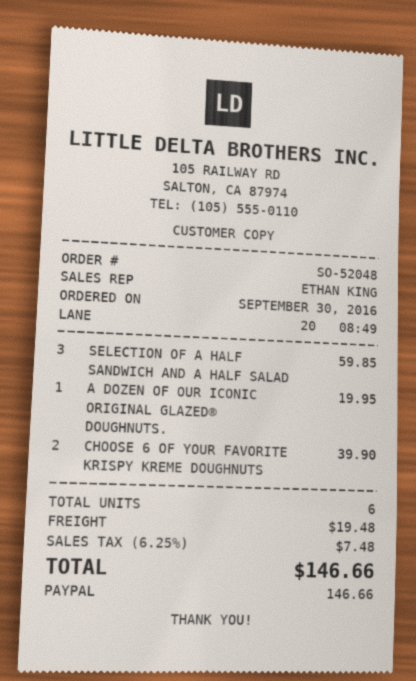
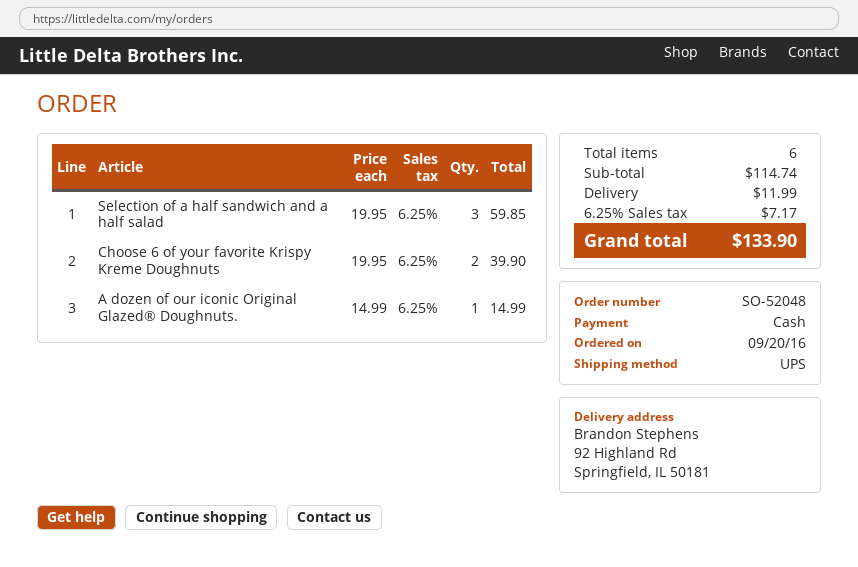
order date: 2016-09-30 -> 2016-09-20
payment method: PayPal -> cash
A DOZEN OF OUR ICONIC ORIGINAL GLAZED® DOUGHNUTS.: 1 for 19.95 -> 1 for 14.99
shipping: 19.48 -> 11.99
tax: 6.25% = 7.48 -> 6.25% = 7.17
total: 146.66 -> 133.90

